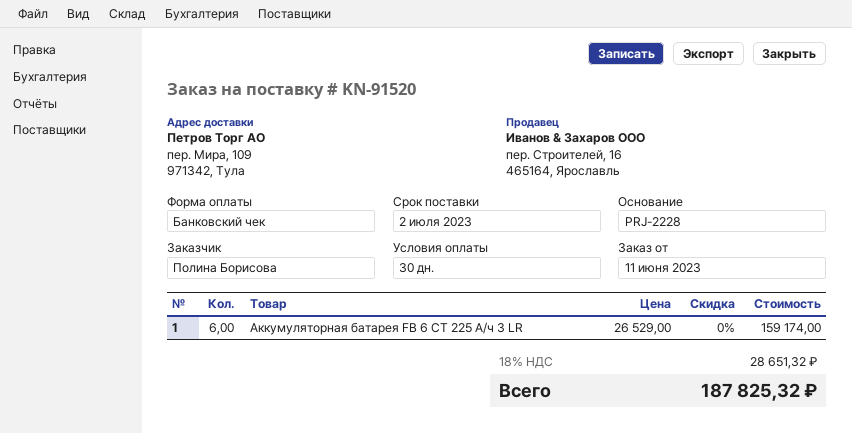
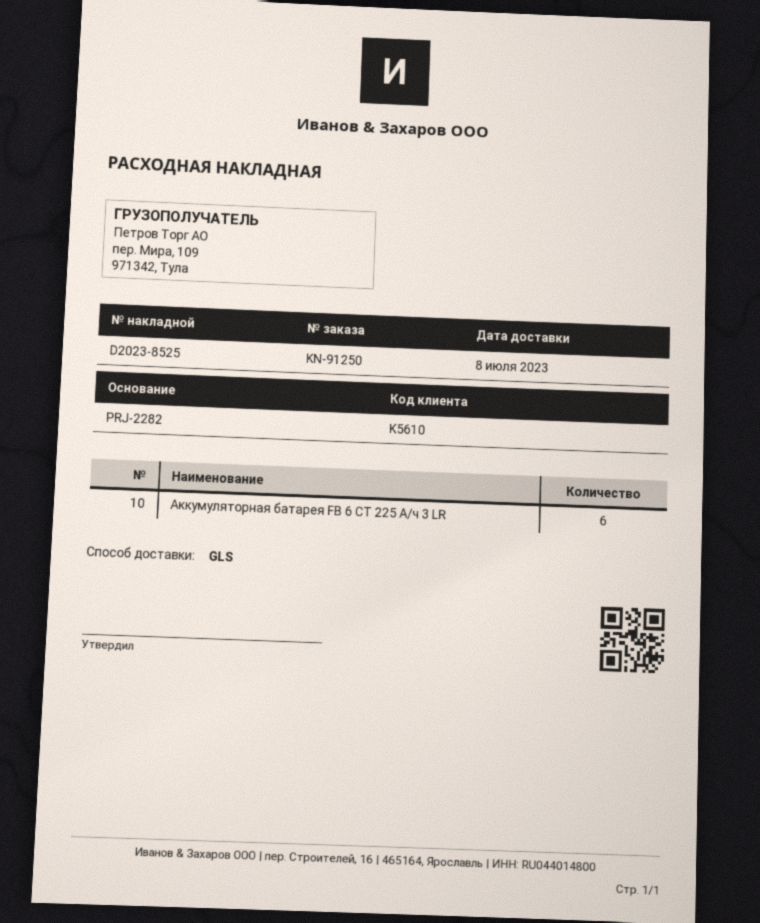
order number: KN-91520 -> KN-91250
delivery date: 2023-07-02 -> 2023-07-08
reference: PRJ-2228 -> PRJ-2282

